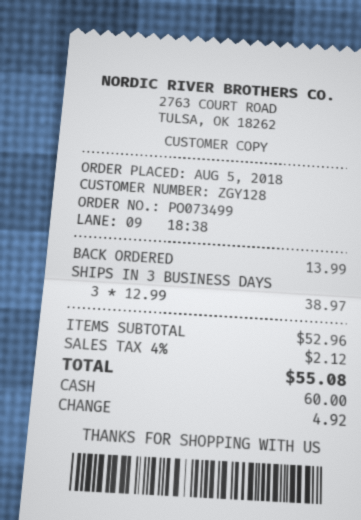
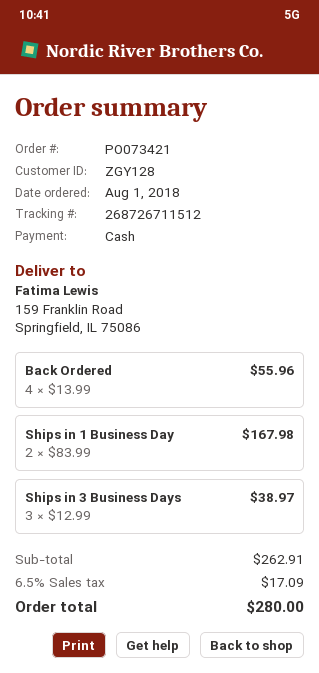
order number: PO073499 -> PO073421
order date: 2018-08-05 -> 2018-08-01
BACK ORDERED: 1 x 13.99 = 13.99 -> 4 x 13.99 = 55.96
Ships in 1 Business Day: none -> 2 x 83.99 = 167.98
subtotal: 52.96 -> 262.91
tax: 4% = 2.12 -> 6.5% = 17.09
total: 55.08 -> 280.00

